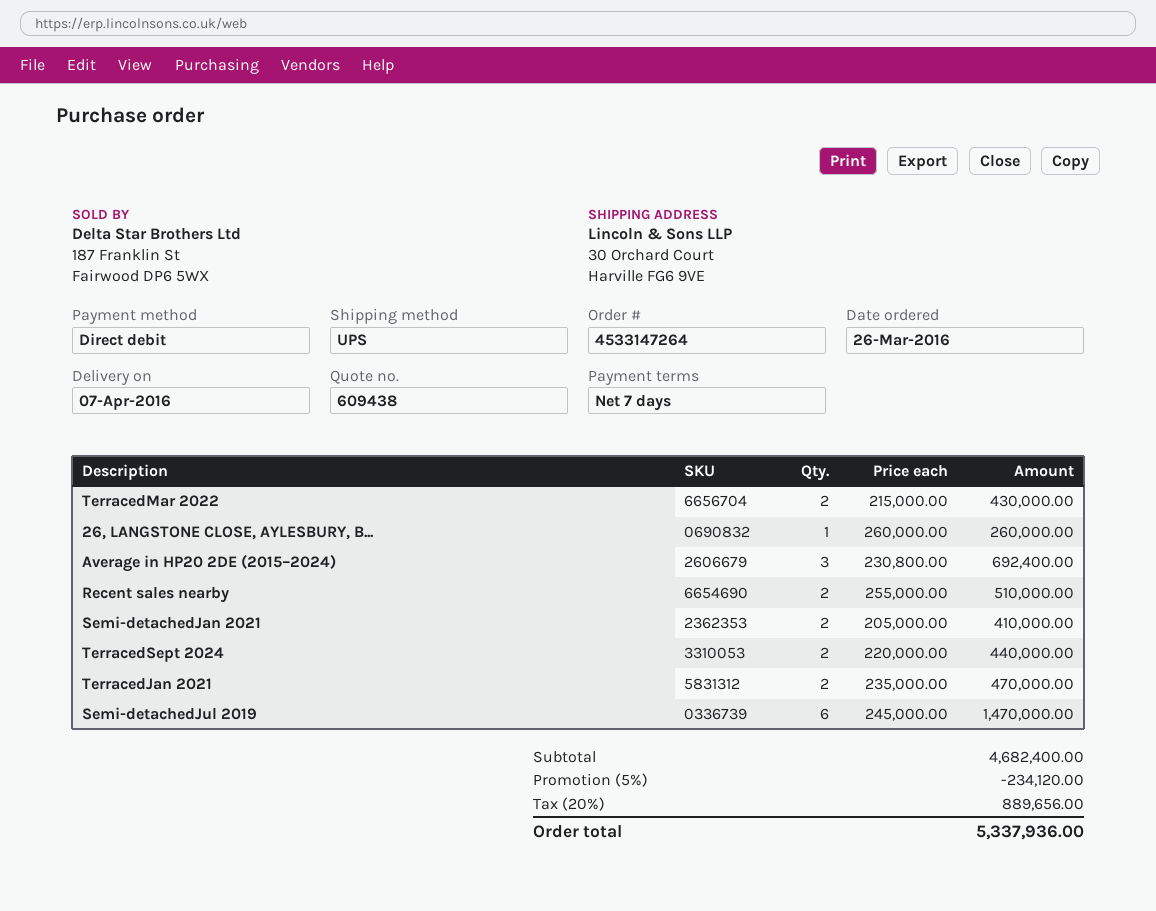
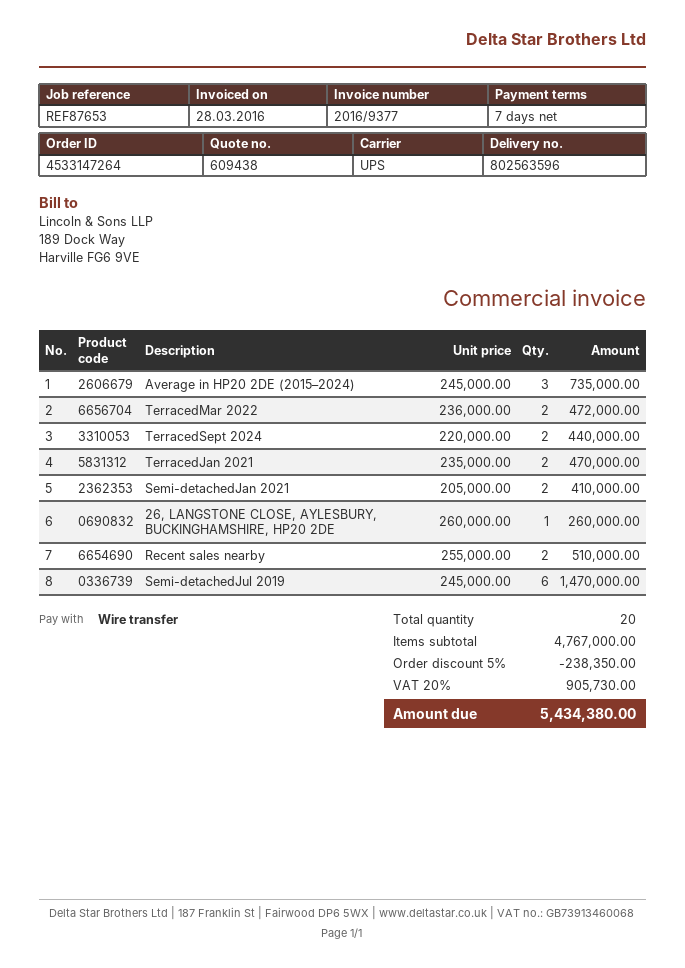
payment method: direct debit -> bank transfer
TerracedMar 2022: 2 x 215000.00 = 430000.00 -> 2 x 236000.00 = 472000.00
Average in HP20 2DE (2015–2024): 3 x 230800.00 = 692400.00 -> 3 x 245000.00 = 735000.00
subtotal: 4682400.00 -> 4767000.00
discount: 5% = 234120.00 -> 5% = 238350.00
tax: 20% = 889656.00 -> 20% = 905730.00
total: 5337936.00 -> 5434380.00

